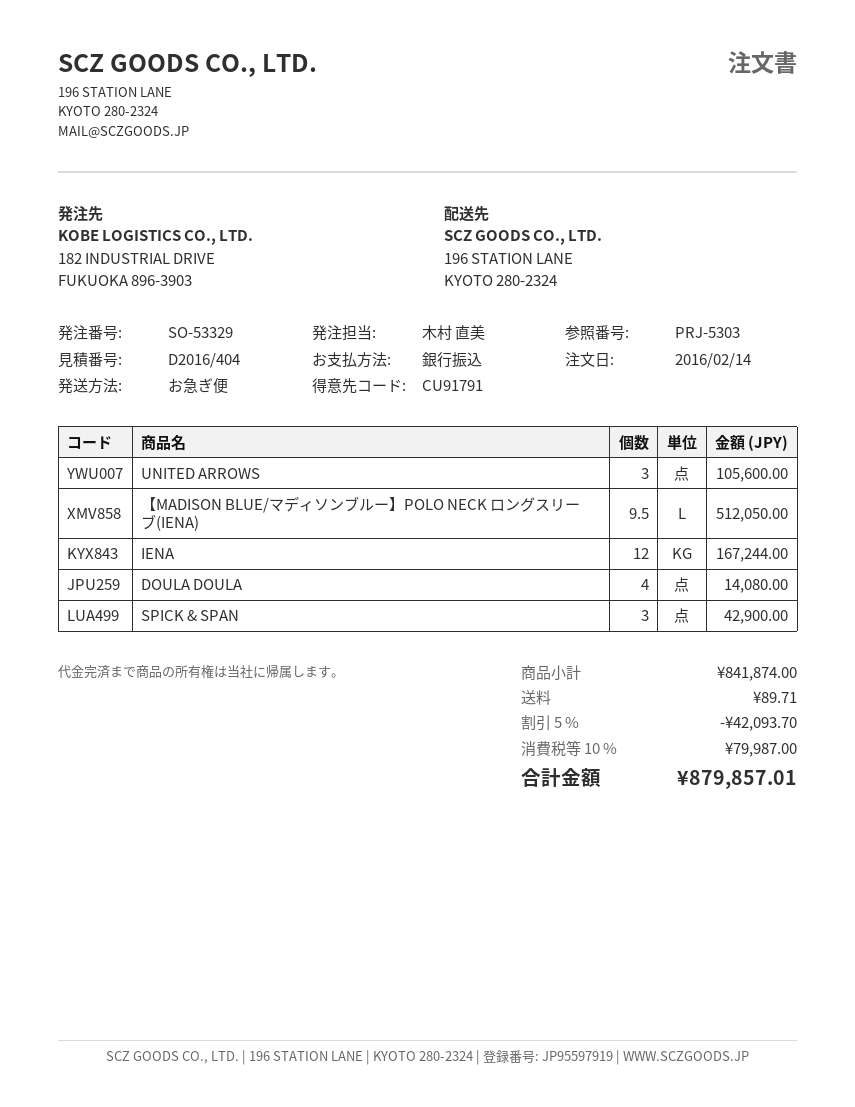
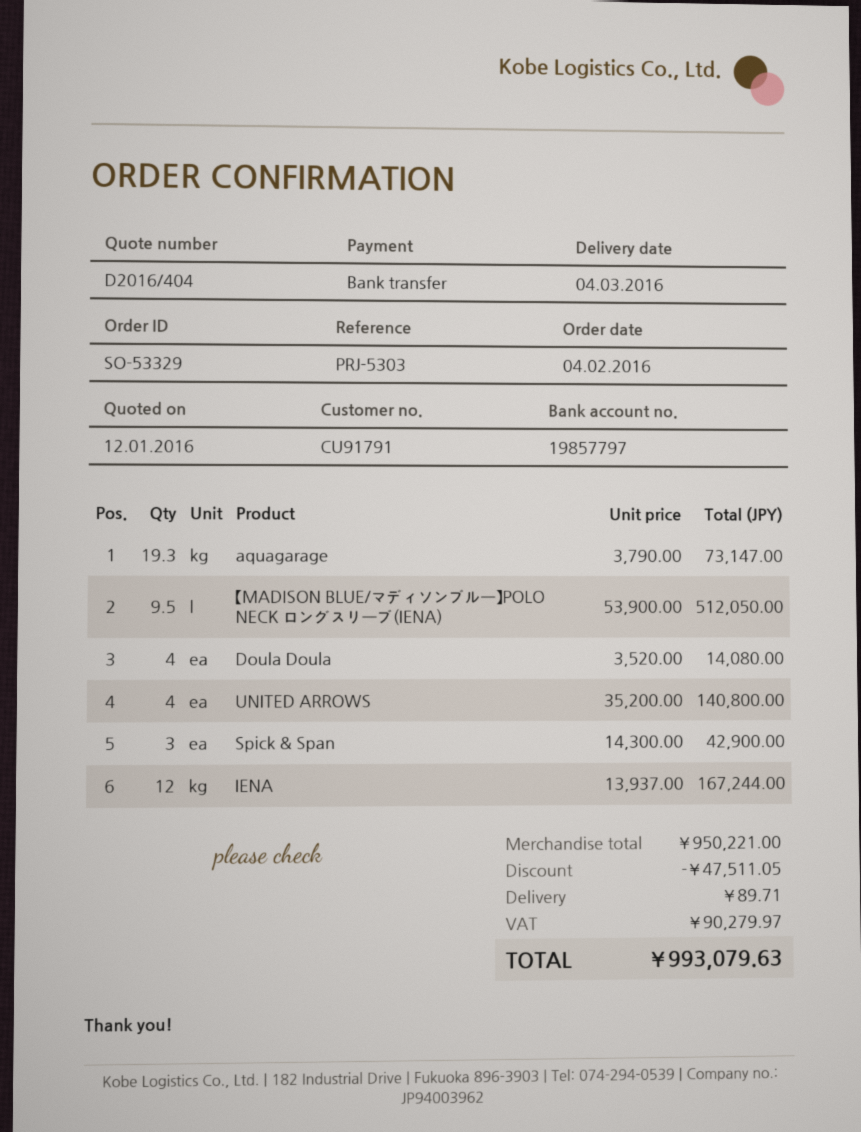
order date: 2016-02-14 -> 2016-02-04
UNITED ARROWS: 3 for 105600.00 -> 4 for 140800.00
aquagarage: none -> 19.3 for 73147.00
subtotal: 841874.00 -> 950221.00
discount: 42093.70 -> 47511.05
tax: 79987.00 -> 90279.97
total: 879857.01 -> 993079.63

